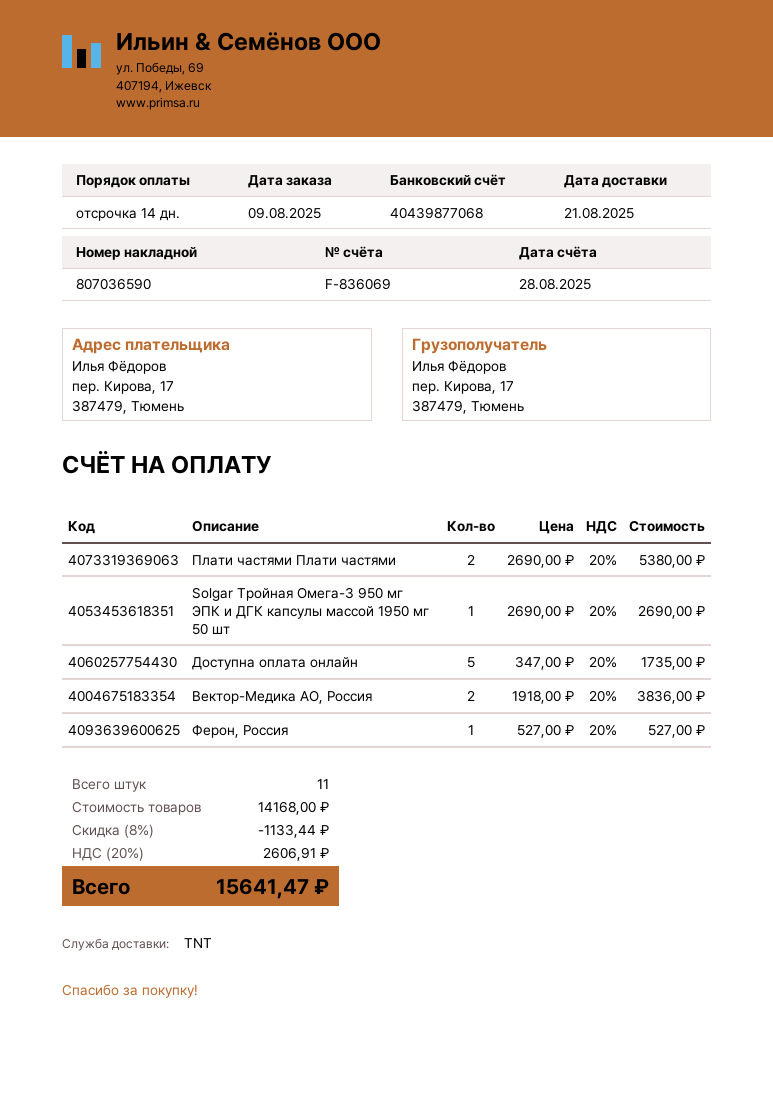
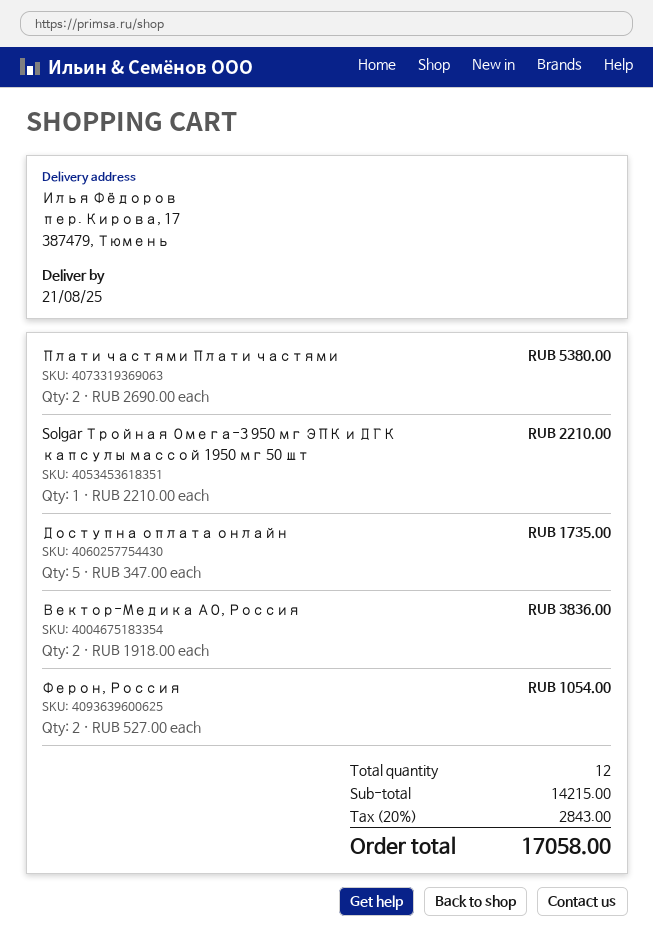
Solgar Тройная Омега-3 950 мг ЭПК и ДГК капсулы массой 1950 мг 50 шт: 1 x 2690.00 = 2690.00 -> 1 x 2210.00 = 2210.00
Ферон, Россия: 1 x 527.00 = 527.00 -> 2 x 527.00 = 1054.00
total quantity: 11 -> 12
subtotal: 14168.00 -> 14215.00
discount: 8% = 1133.44 -> none
tax: 20% = 2606.91 -> 20% = 2843.00
total: 15641.47 -> 17058.00

